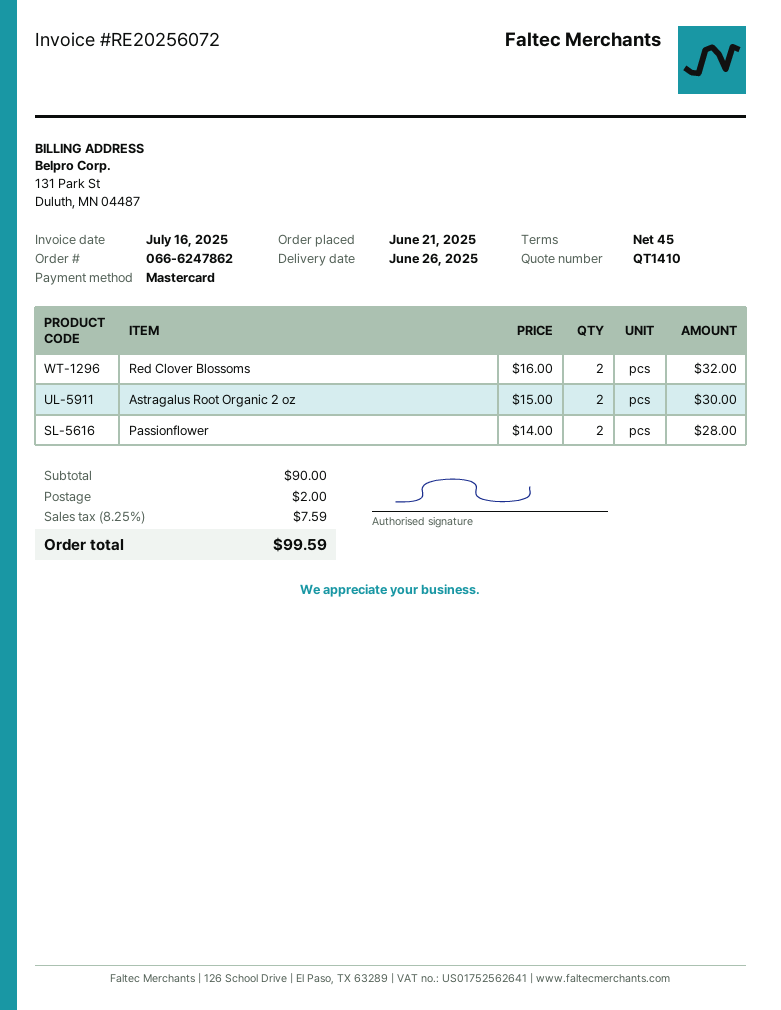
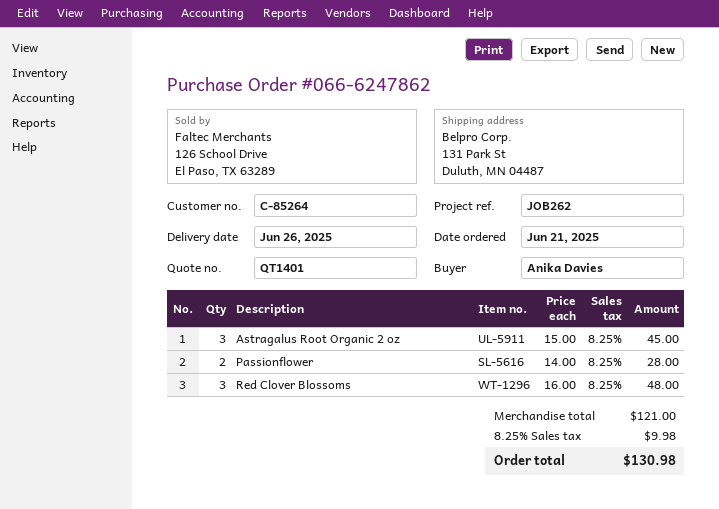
quote number: QT1410 -> QT1401
Red Clover Blossoms: 2 x 16.00 = 32.00 -> 3 x 16.00 = 48.00
Astragalus Root Organic 2 oz: 2 x 15.00 = 30.00 -> 3 x 15.00 = 45.00
subtotal: 90.00 -> 121.00
shipping: 2.00 -> none
tax: 8.25% = 7.59 -> 8.25% = 9.98
total: 99.59 -> 130.98

